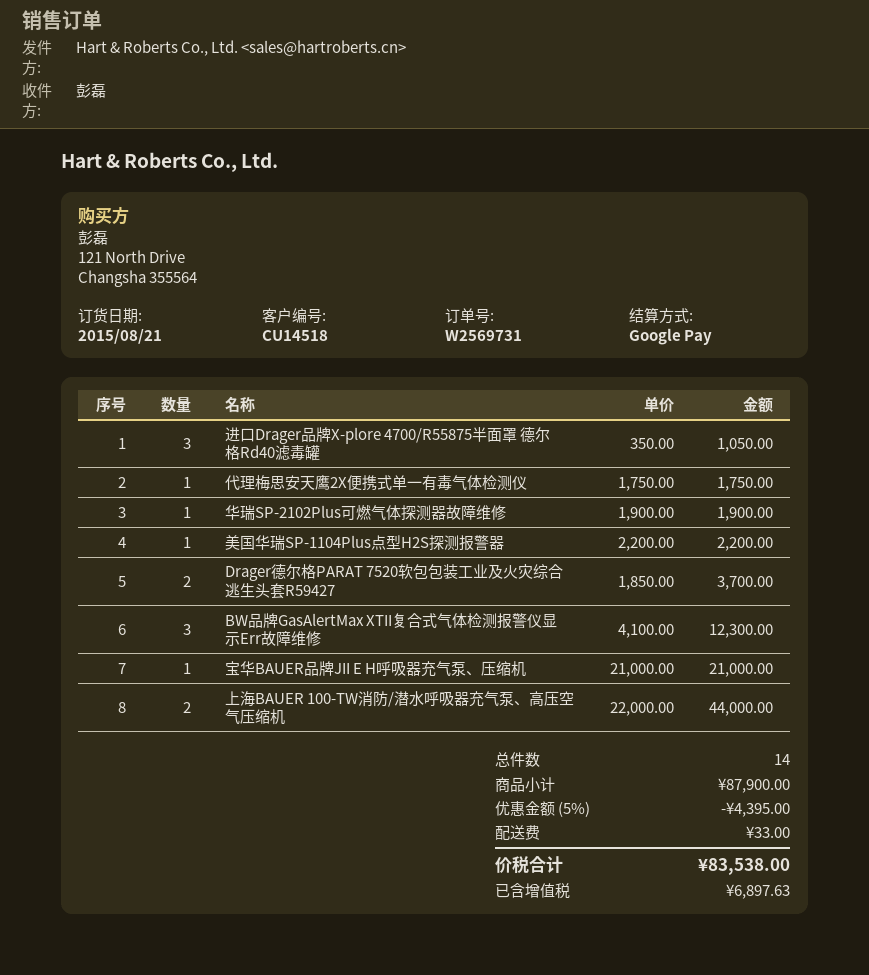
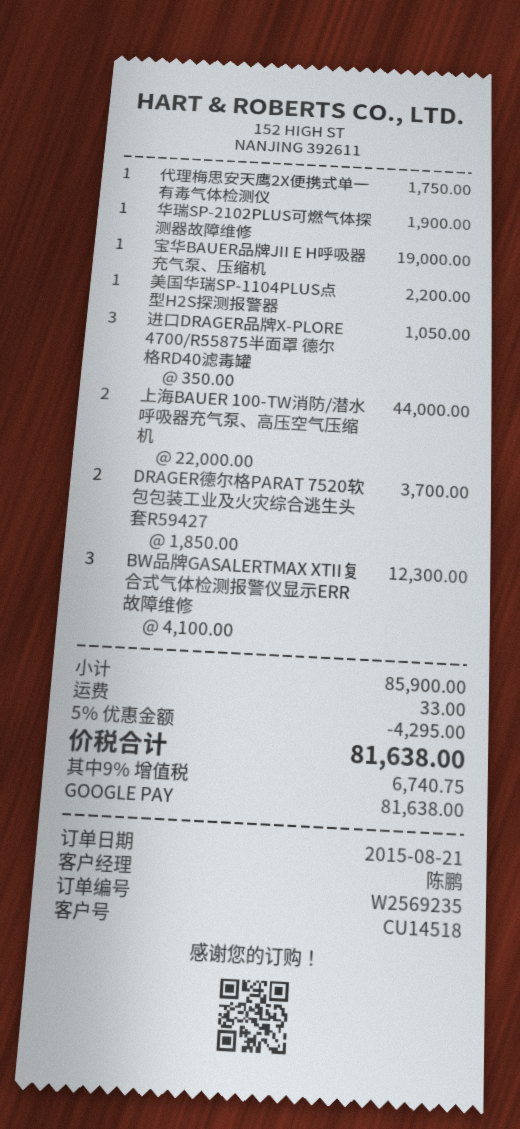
order number: W2569731 -> W2569235
宝华BAUER品牌JII E H呼吸器充气泵、压缩机: 1 x 21000.00 = 21000.00 -> 1 x 19000.00 = 19000.00
subtotal: 87900.00 -> 85900.00
discount: 5% = 4395.00 -> 5% = 4295.00
tax: 6897.63 -> 6740.75
total: 83538.00 -> 81638.00

